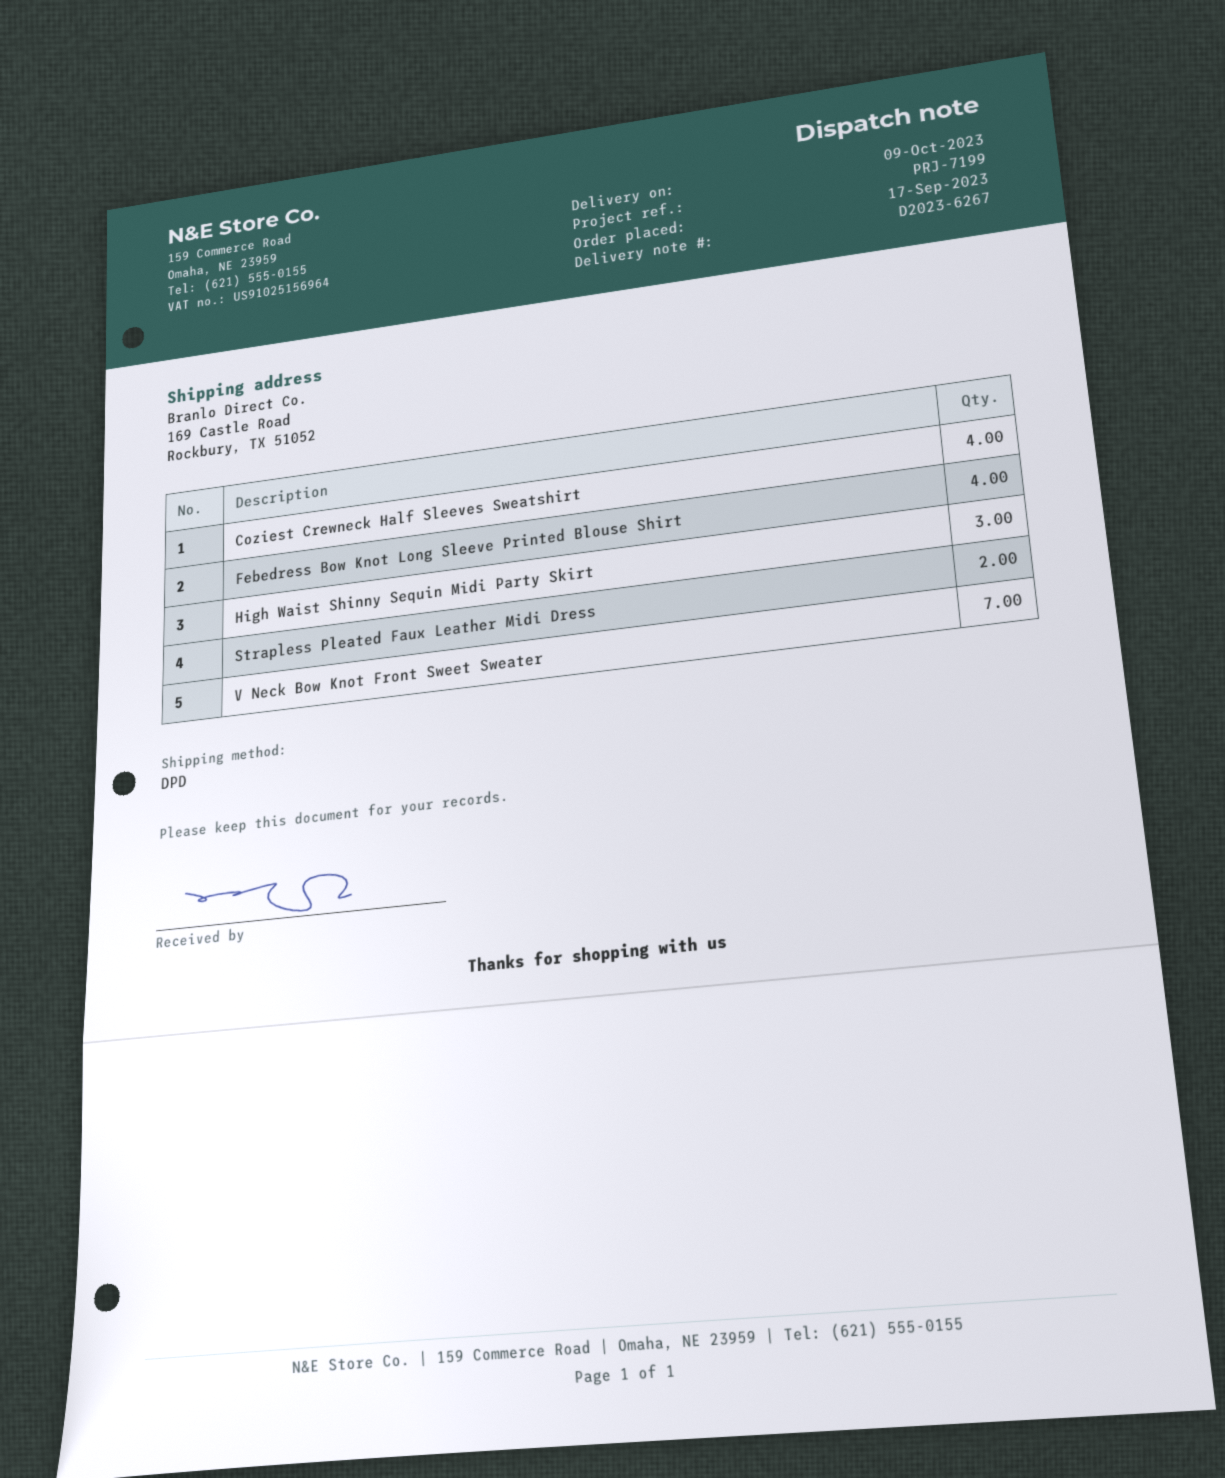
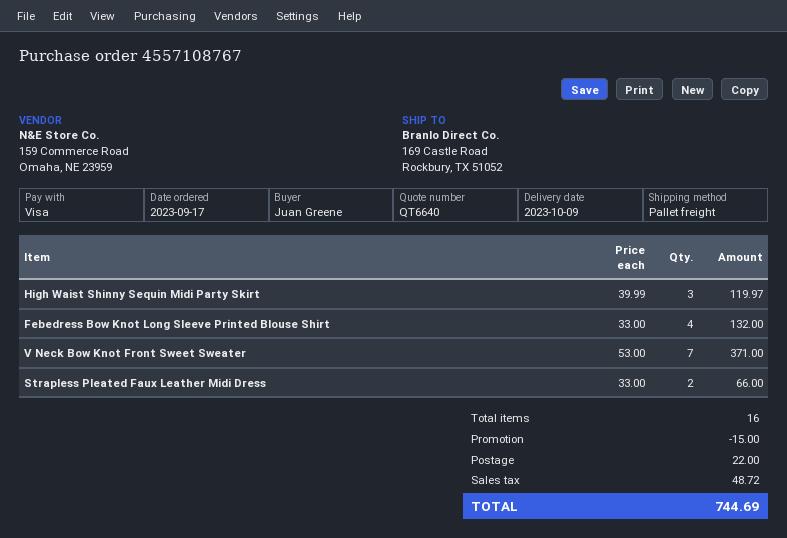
shipping method: DPD -> pallet freight
Coziest Crewneck Half Sleeves Sweatshirt: 4 -> none

